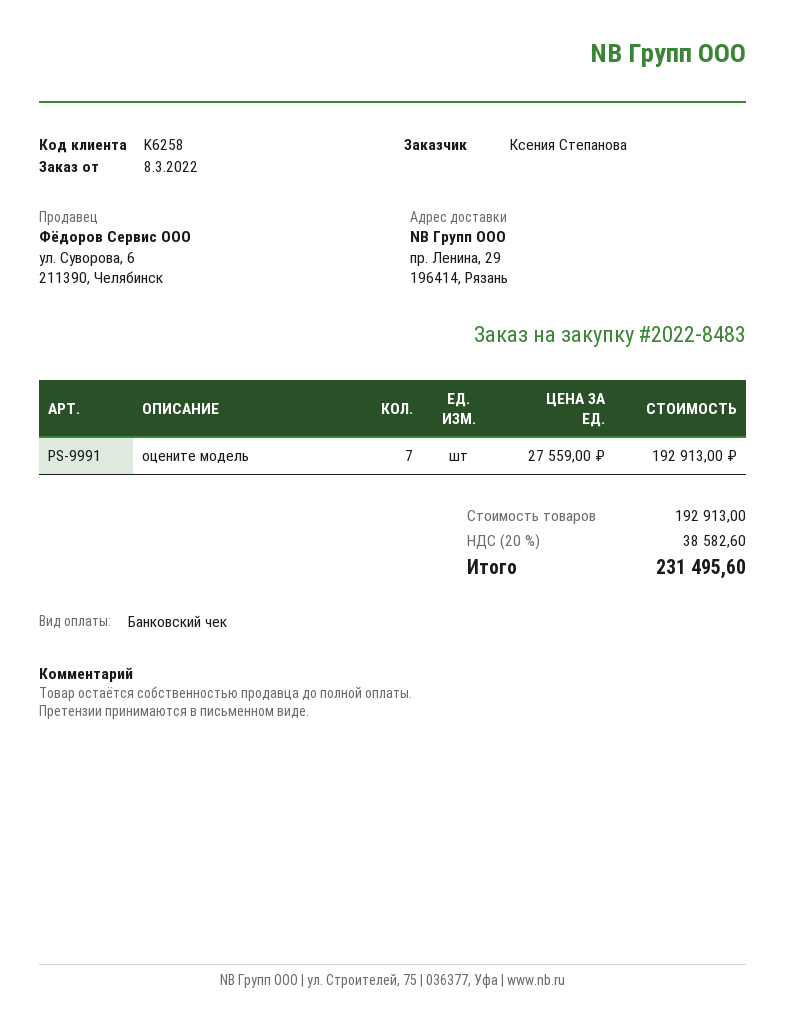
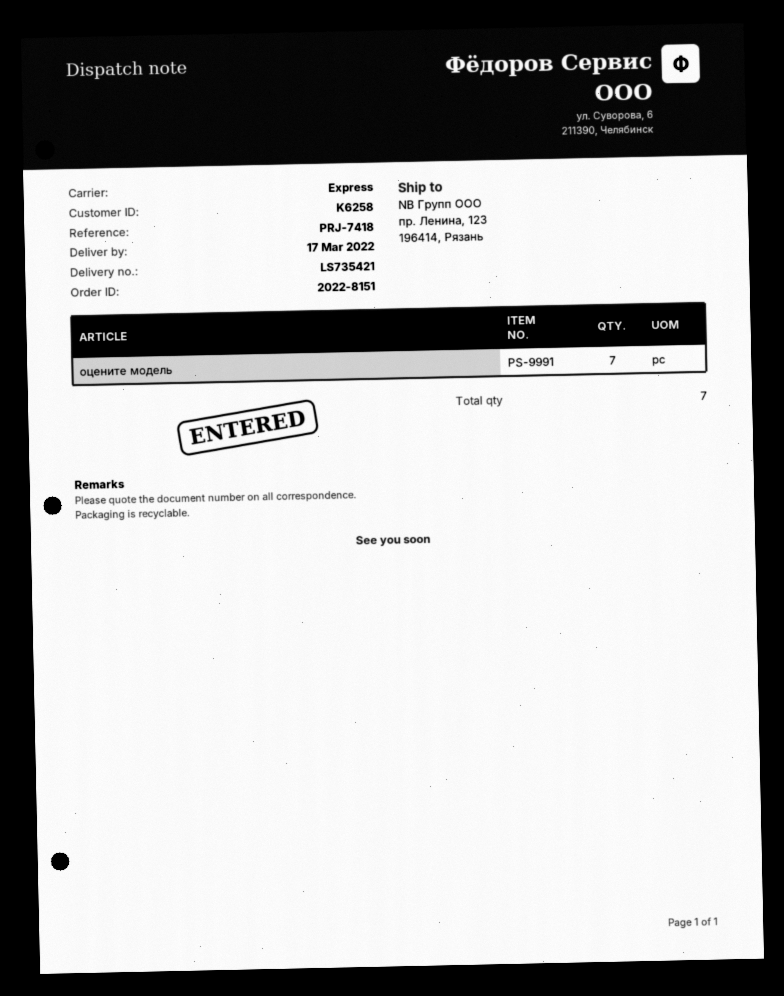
order number: 2022-8483 -> 2022-8151
ship to: пр. Ленина, 29, 196414, Рязань -> пр. Ленина, 123, 196414, Рязань

